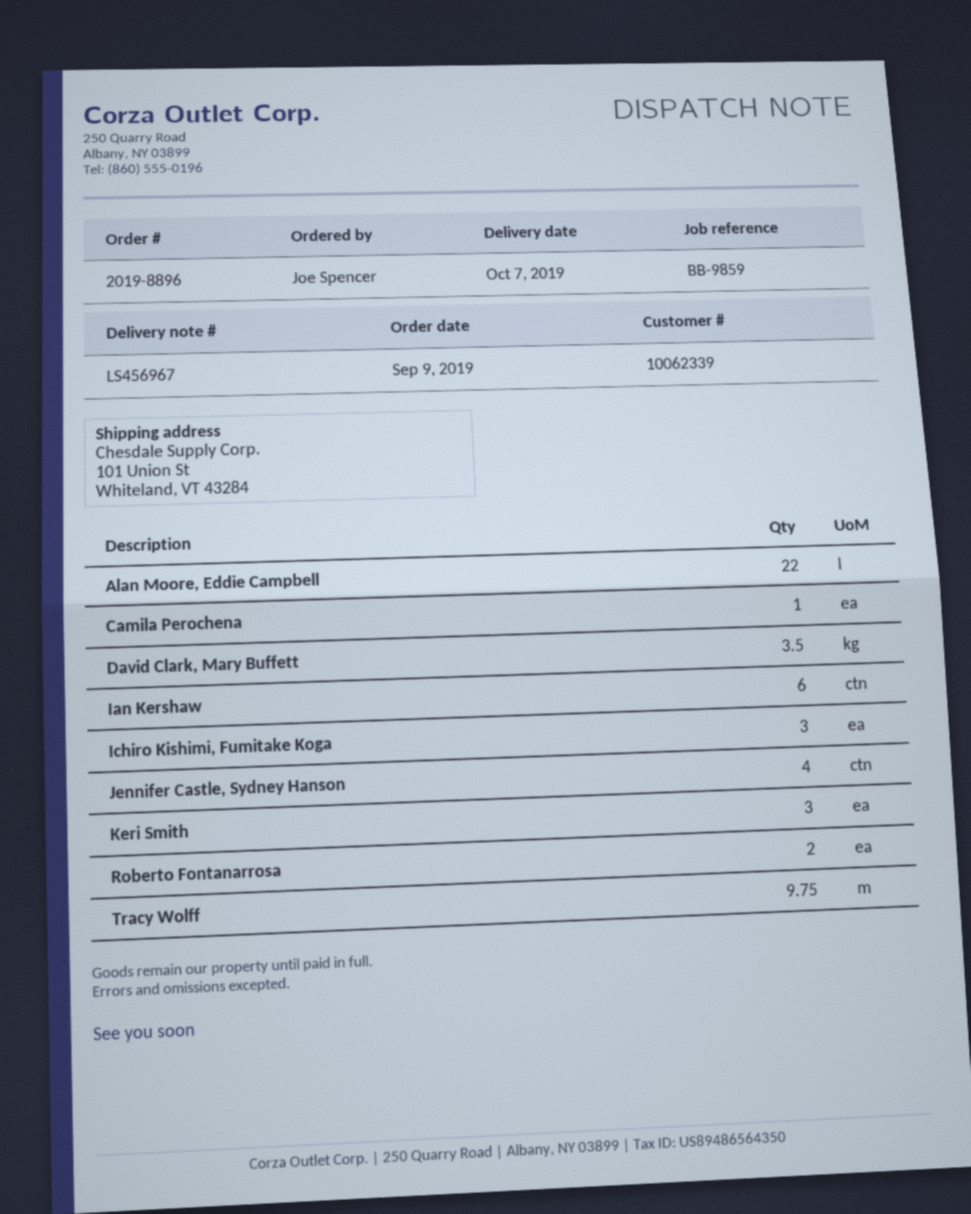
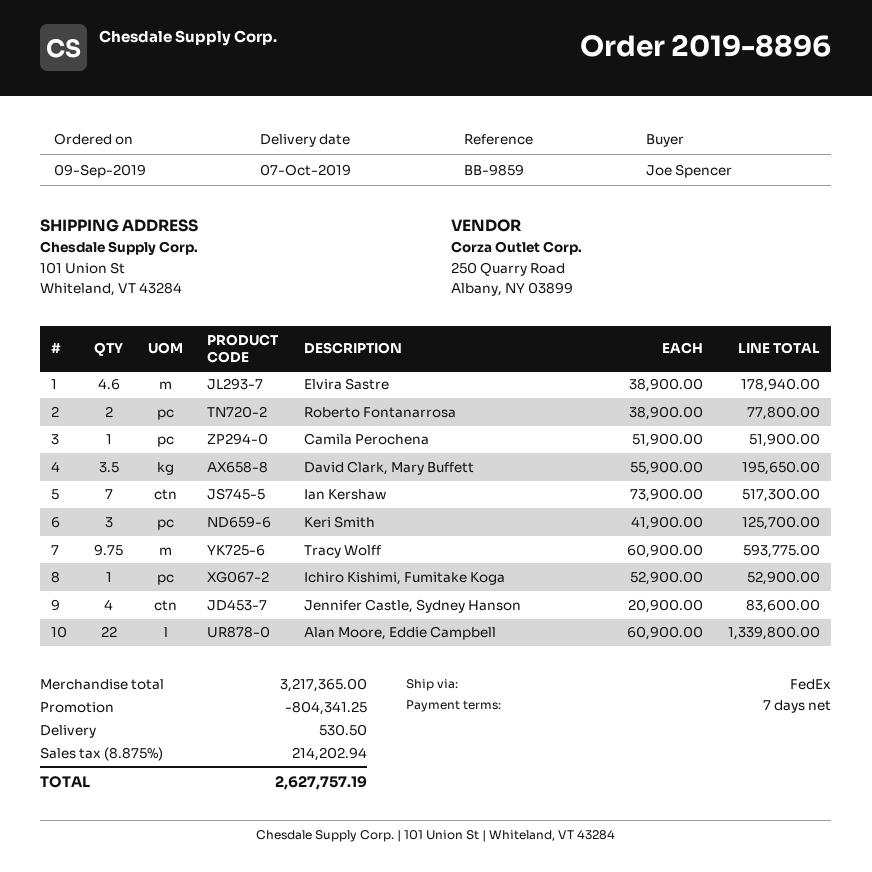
Ian Kershaw: 6 -> 7
Ichiro Kishimi, Fumitake Koga: 3 -> 1
Elvira Sastre: none -> 4.6

